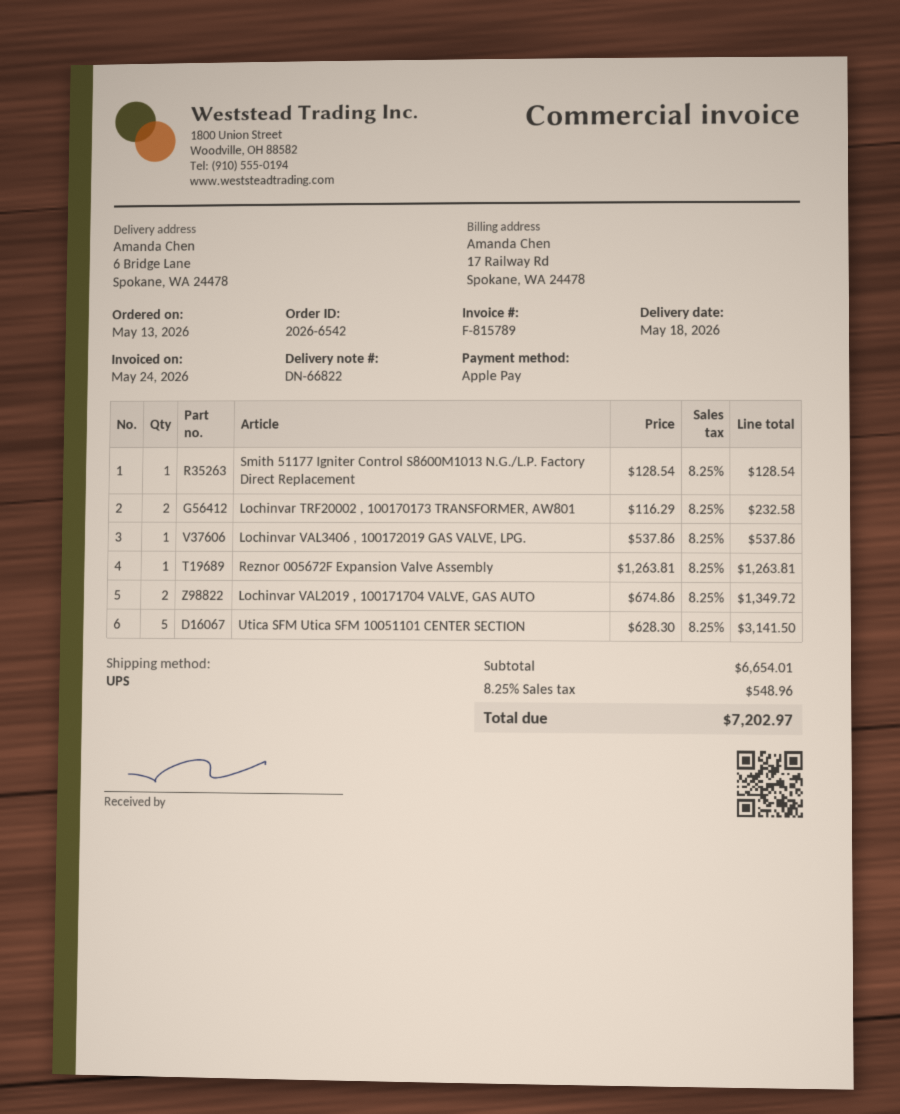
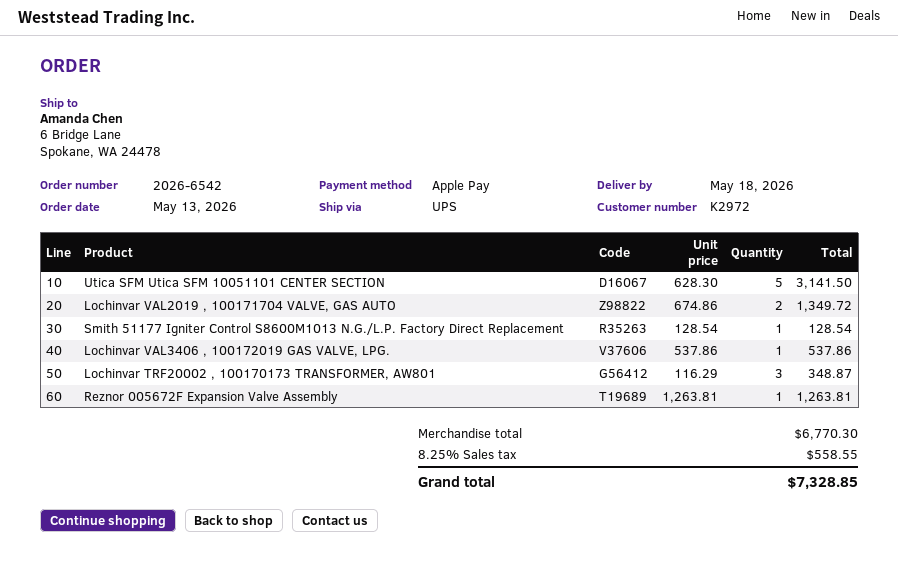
Lochinvar TRF20002 , 100170173 TRANSFORMER, AW801: 2 x 116.29 = 232.58 -> 3 x 116.29 = 348.87
subtotal: 6654.01 -> 6770.30
tax: 8.25% = 548.96 -> 8.25% = 558.55
total: 7202.97 -> 7328.85

